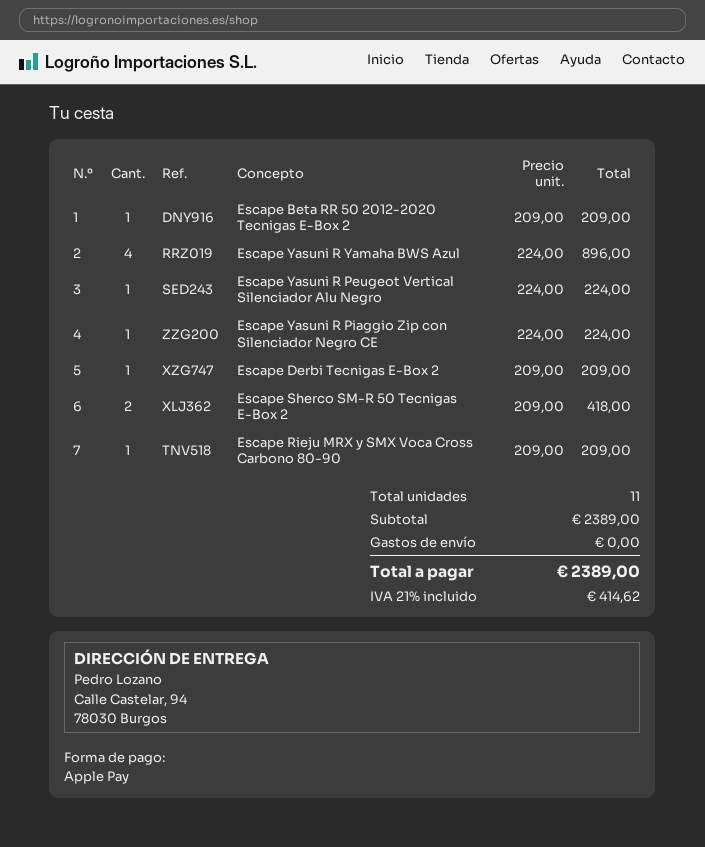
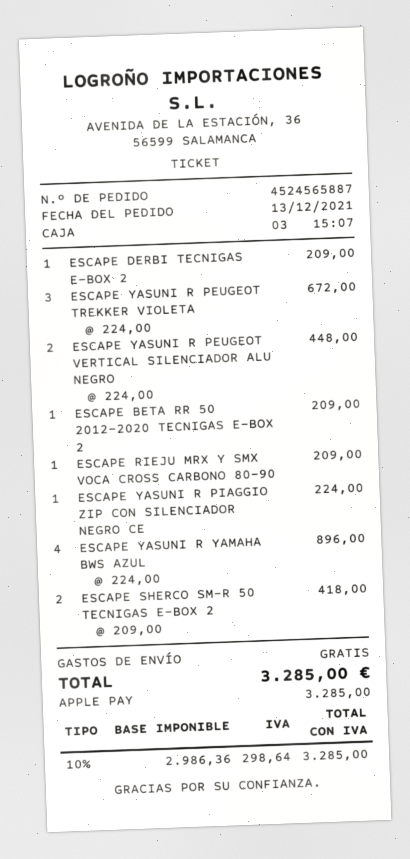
Escape Yasuni R Peugeot Vertical Silenciador Alu Negro: 1 x 224.00 = 224.00 -> 2 x 224.00 = 448.00
ESCAPE YASUNI R PEUGEOT TREKKER VIOLETA: none -> 3 x 224.00 = 672.00
tax: 21% = 414.62 -> 10% = 298.64
total: 2389.00 -> 3285.00

